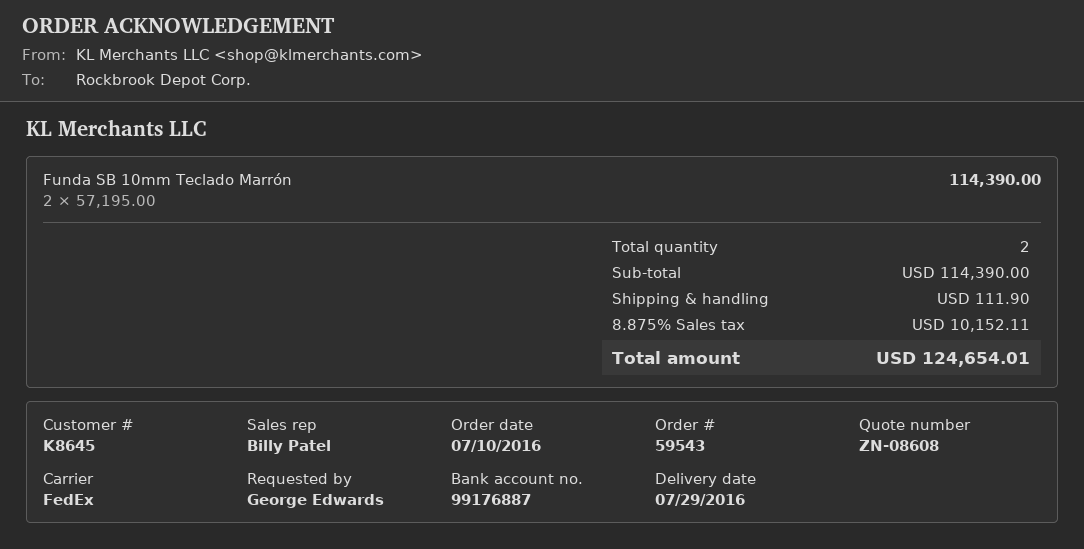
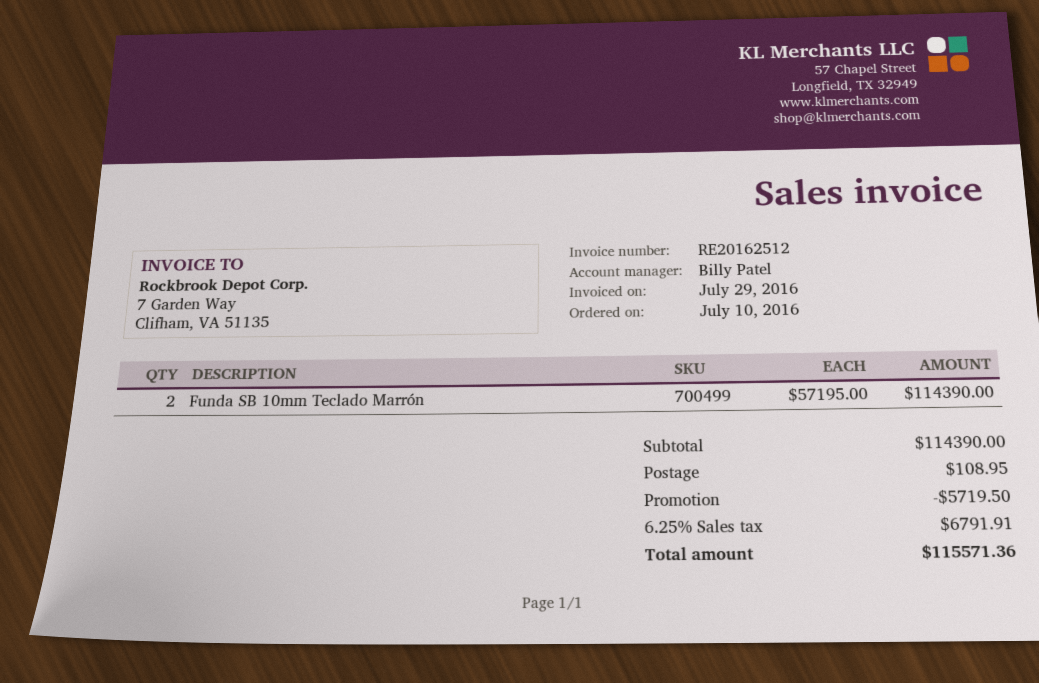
discount: none -> 5719.50
shipping: 111.90 -> 108.95
tax: 8.875% = 10152.11 -> 6.25% = 6791.91
total: 124654.01 -> 115571.36

